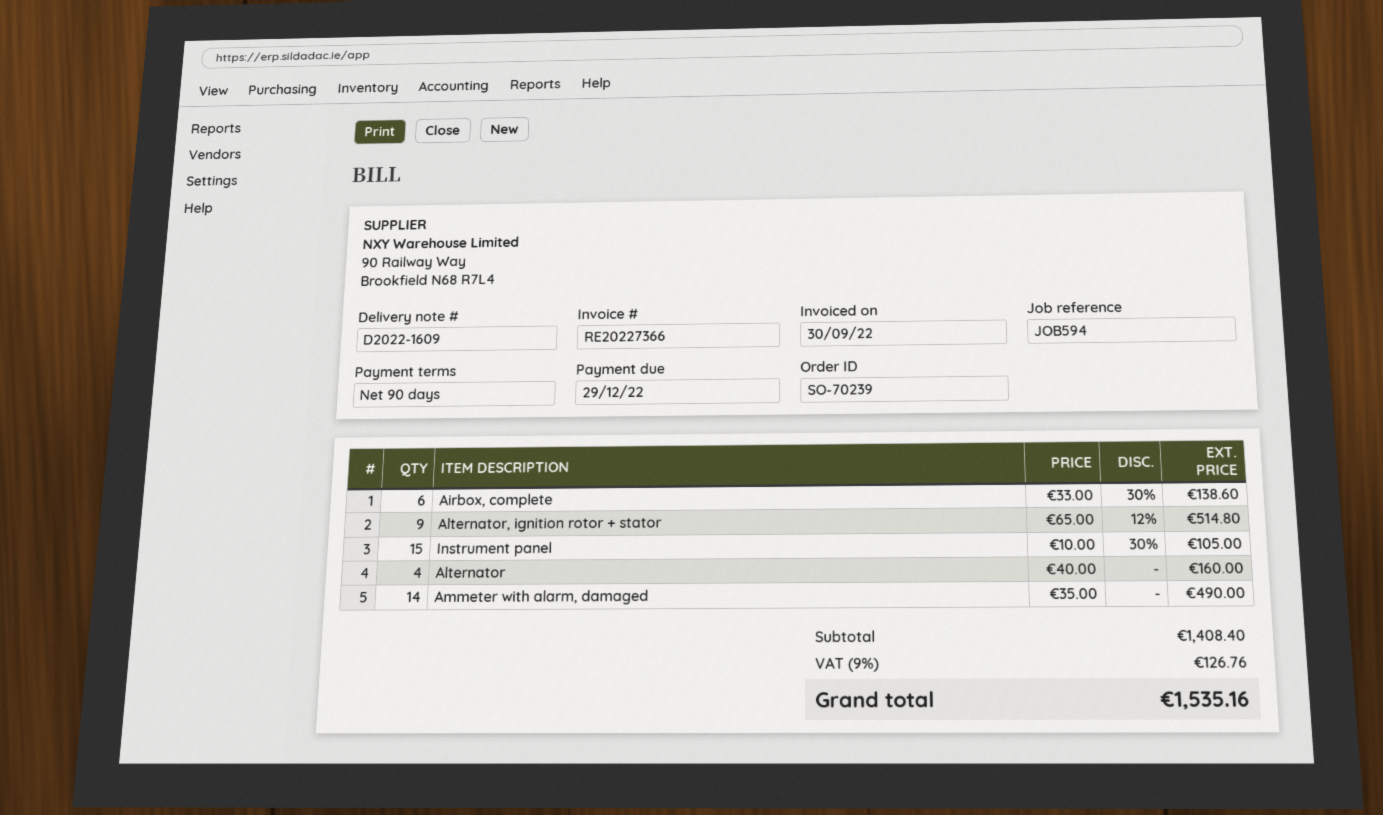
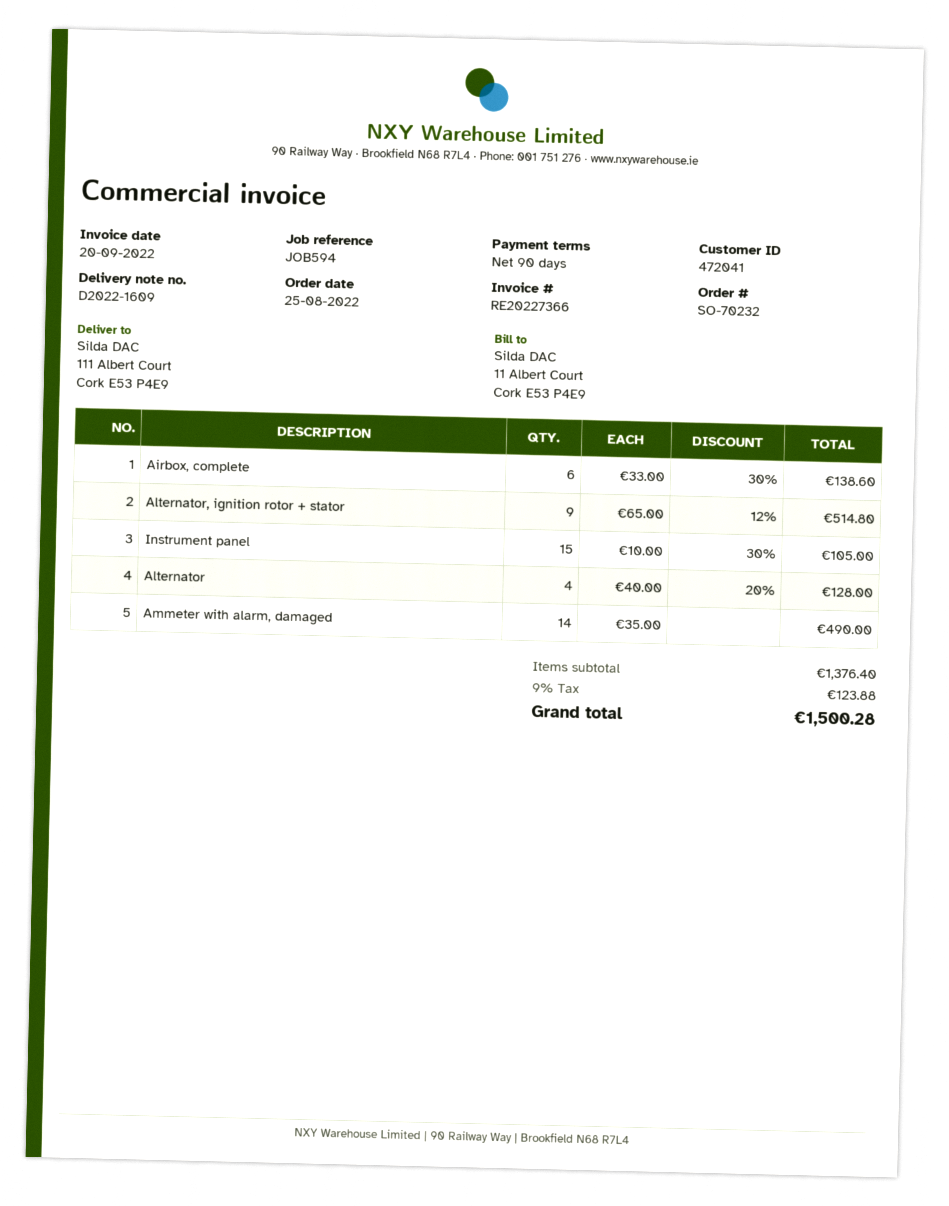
order number: SO-70239 -> SO-70232
invoice date: 2022-09-30 -> 2022-09-20
Alternator: 4 x 40.00 = 160.00 -> 4 x 40.00 - 20% = 128.00
subtotal: 1408.40 -> 1376.40
tax: 9% = 126.76 -> 9% = 123.88
total: 1535.16 -> 1500.28

